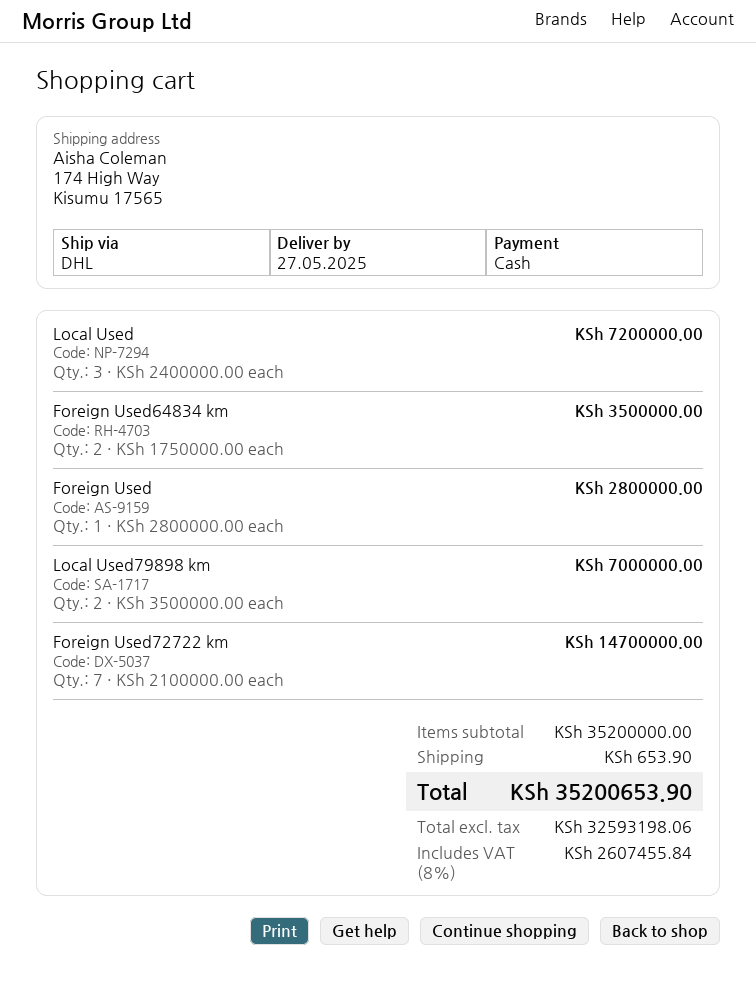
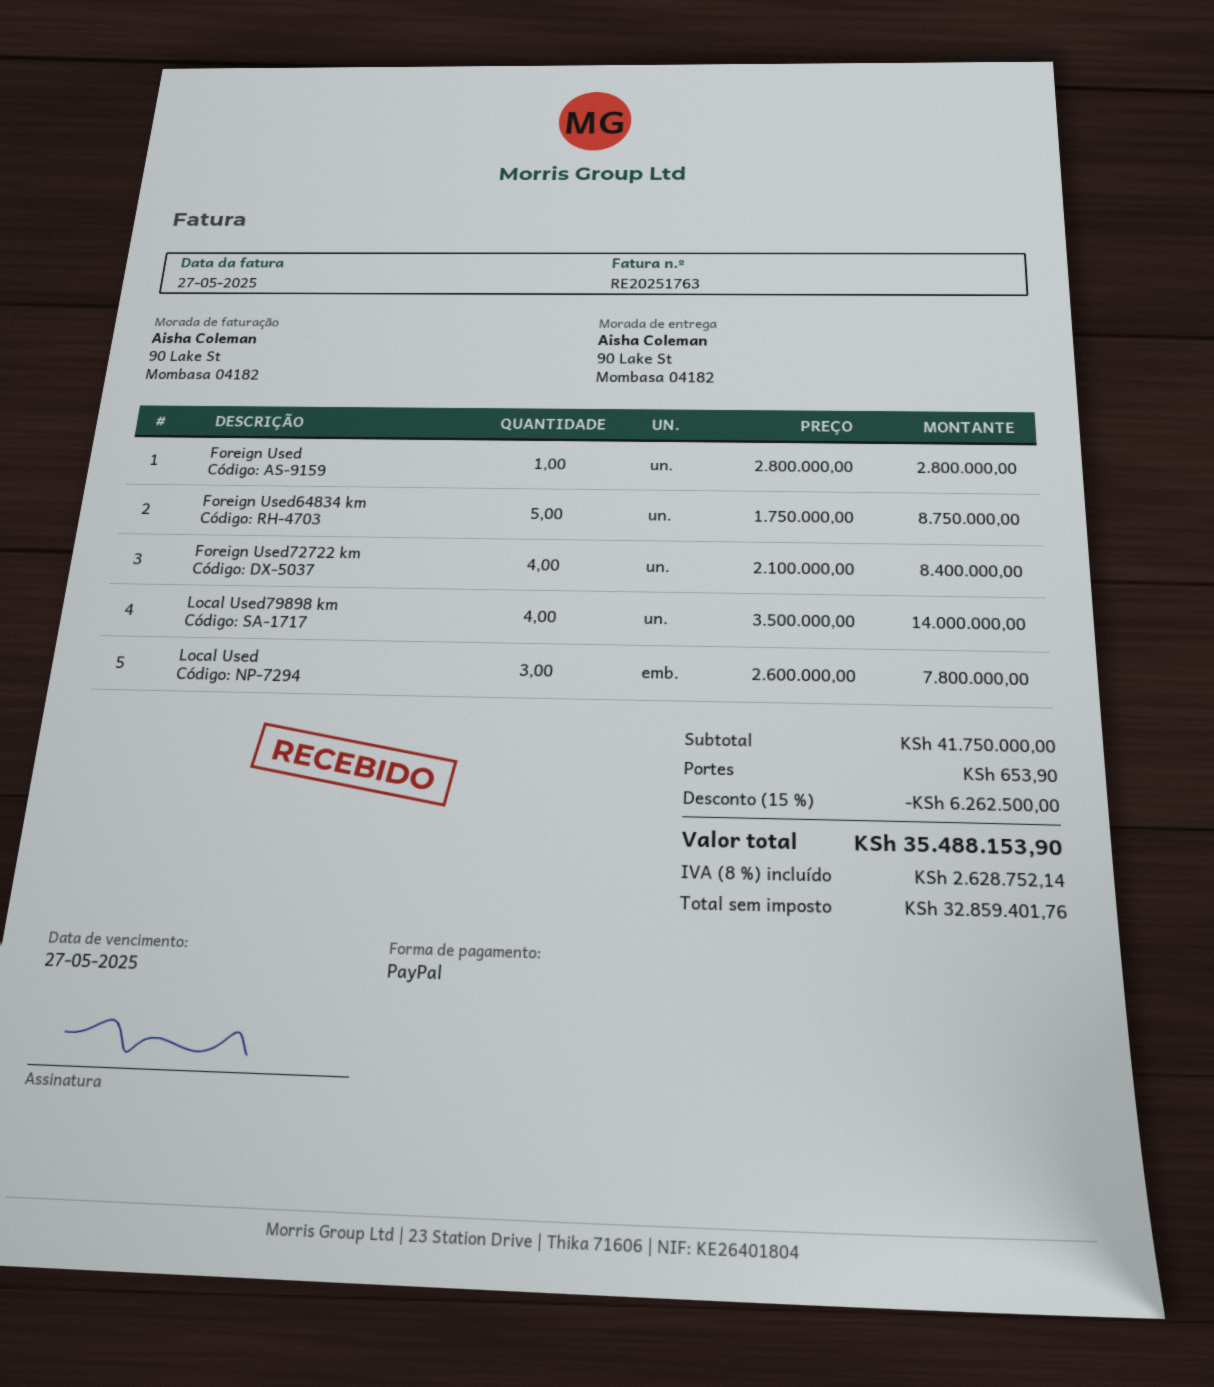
payment method: cash -> PayPal
ship to: 174 High Way, Kisumu 17565 -> 90 Lake St, Mombasa 04182
Local Used: 3 x 2400000.00 = 7200000.00 -> 3 x 2600000.00 = 7800000.00
Foreign Used64834 km: 2 x 1750000.00 = 3500000.00 -> 5 x 1750000.00 = 8750000.00
Local Used79898 km: 2 x 3500000.00 = 7000000.00 -> 4 x 3500000.00 = 14000000.00
Foreign Used72722 km: 7 x 2100000.00 = 14700000.00 -> 4 x 2100000.00 = 8400000.00
subtotal: 35200000.00 -> 41750000.00
discount: none -> 15% = 6262500.00
net: 32593198.06 -> 32859401.76
tax: 8% = 2607455.84 -> 8% = 2628752.14
total: 35200653.90 -> 35488153.90

